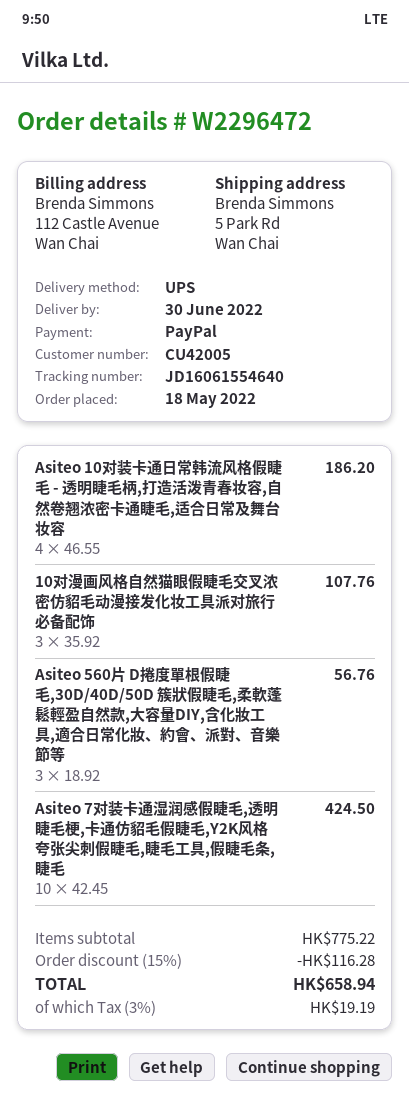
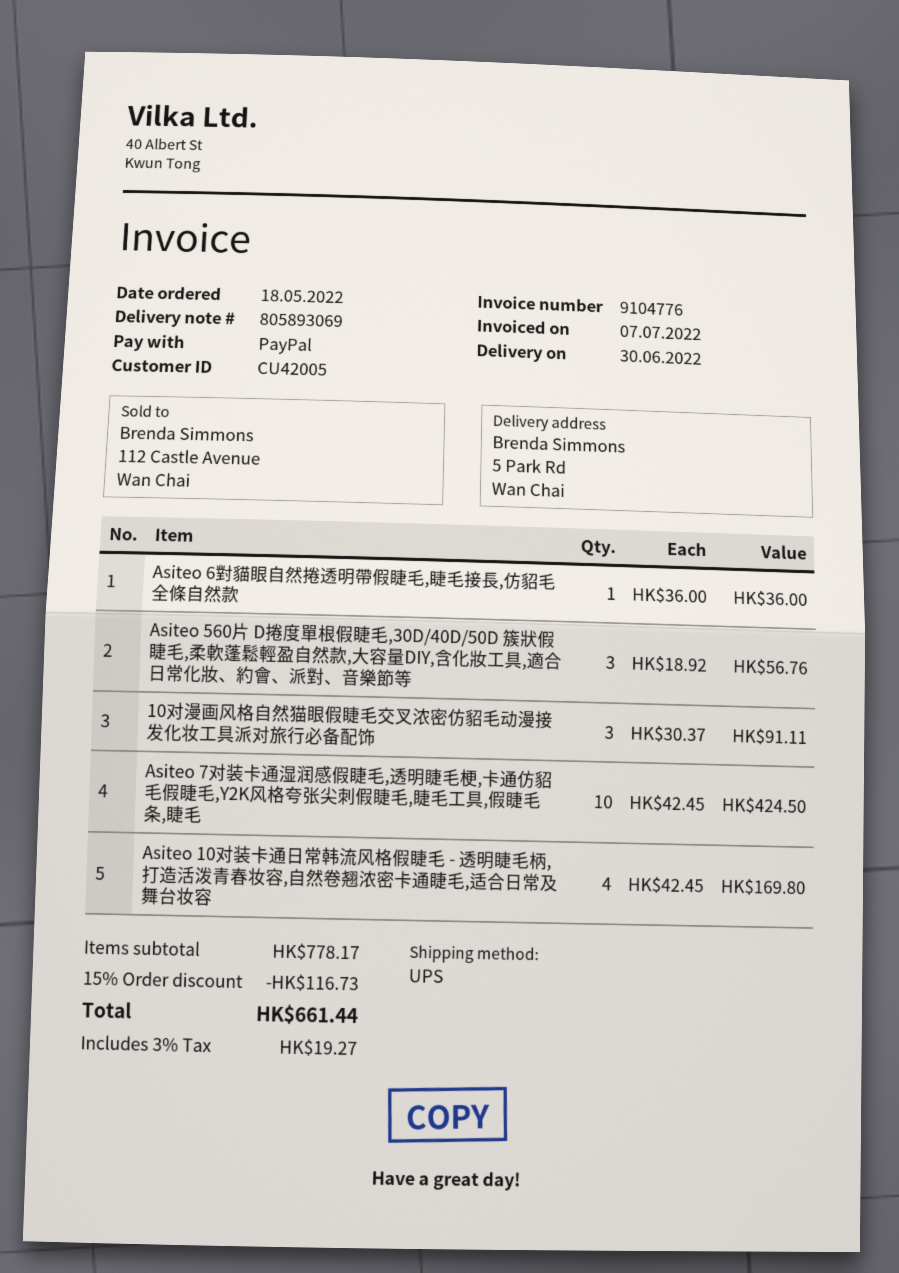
Asiteo 10对装卡通日常韩流风格假睫毛 - 透明睫毛柄,打造活泼青春妆容,自然卷翘浓密卡通睫毛,适合日常及舞台妆容: 4 x 46.55 = 186.20 -> 4 x 42.45 = 169.80
10对漫画风格自然猫眼假睫毛交叉浓密仿貂毛动漫接发化妆工具派对旅行必备配饰: 3 x 35.92 = 107.76 -> 3 x 30.37 = 91.11
Asiteo 6對貓眼自然捲透明帶假睫毛,睫毛接長,仿貂毛全條自然款: none -> 1 x 36.00 = 36.00
subtotal: 775.22 -> 778.17
discount: 15% = 116.28 -> 15% = 116.73
tax: 3% = 19.19 -> 3% = 19.27
total: 658.94 -> 661.44

